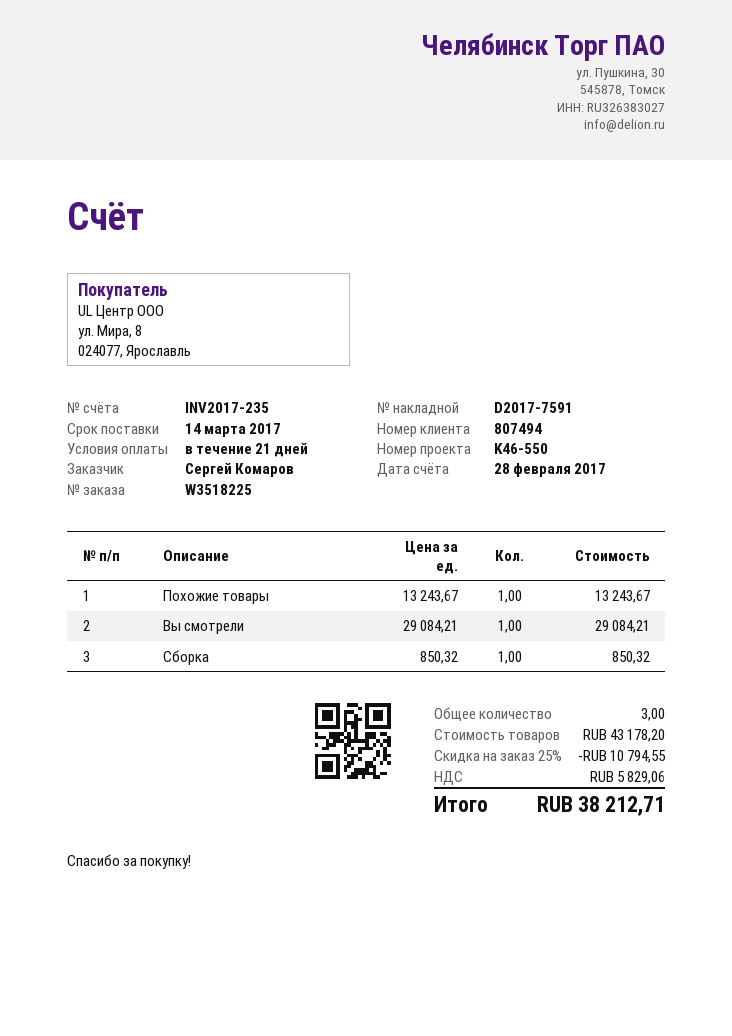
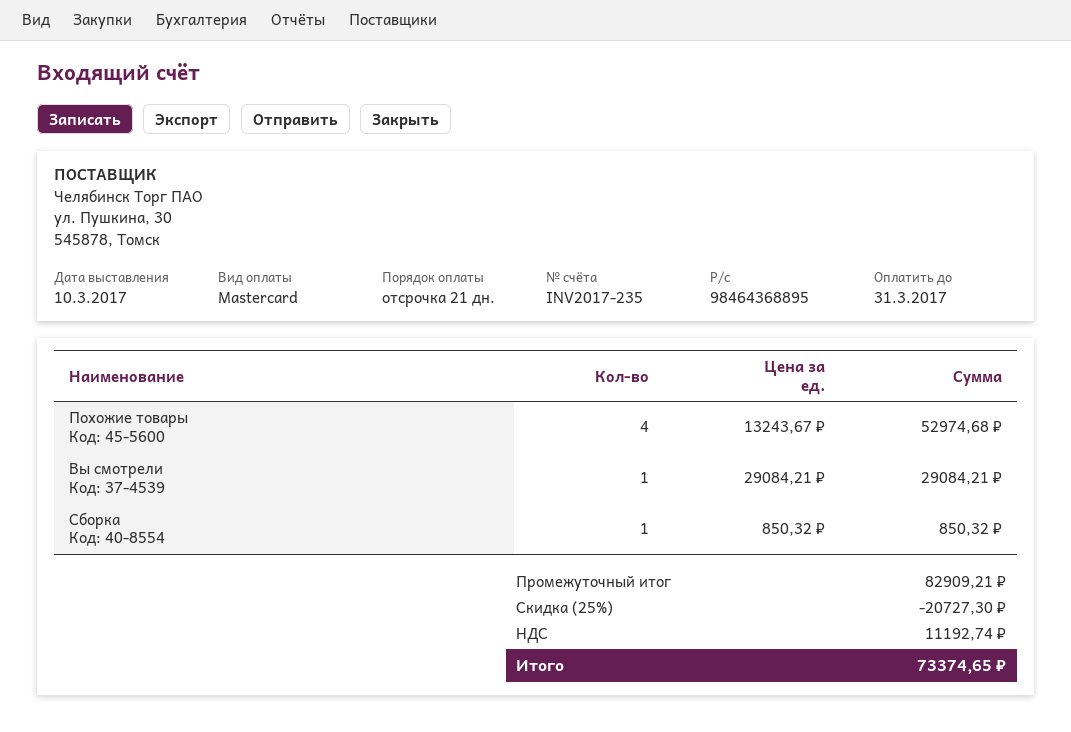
invoice date: 2017-02-28 -> 2017-03-10
Похожие товары: 1 x 13243.67 = 13243.67 -> 4 x 13243.67 = 52974.68
subtotal: 43178.20 -> 82909.21
discount: 25% = 10794.55 -> 25% = 20727.30
tax: 5829.06 -> 11192.74
total: 38212.71 -> 73374.65

